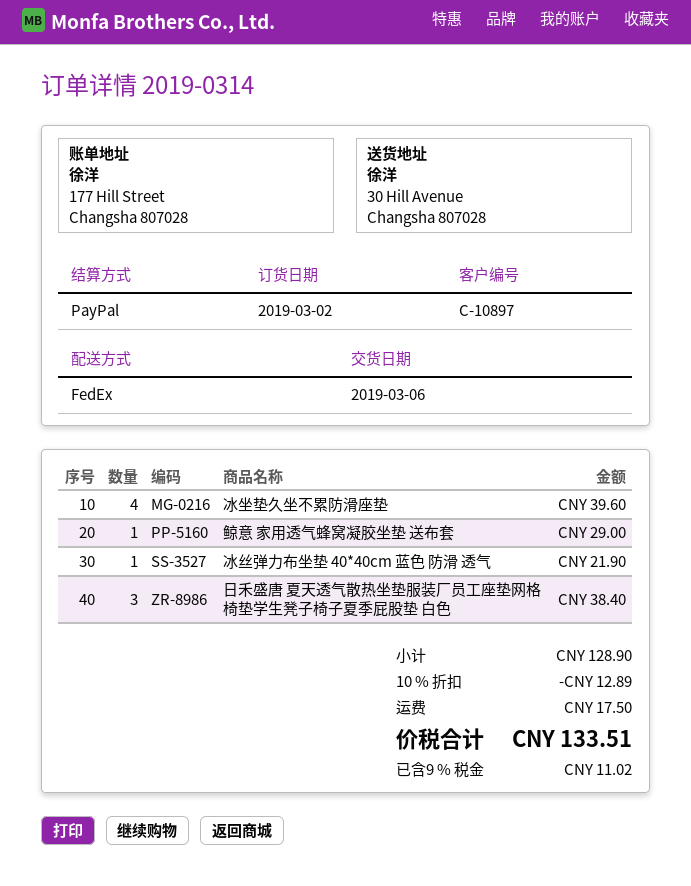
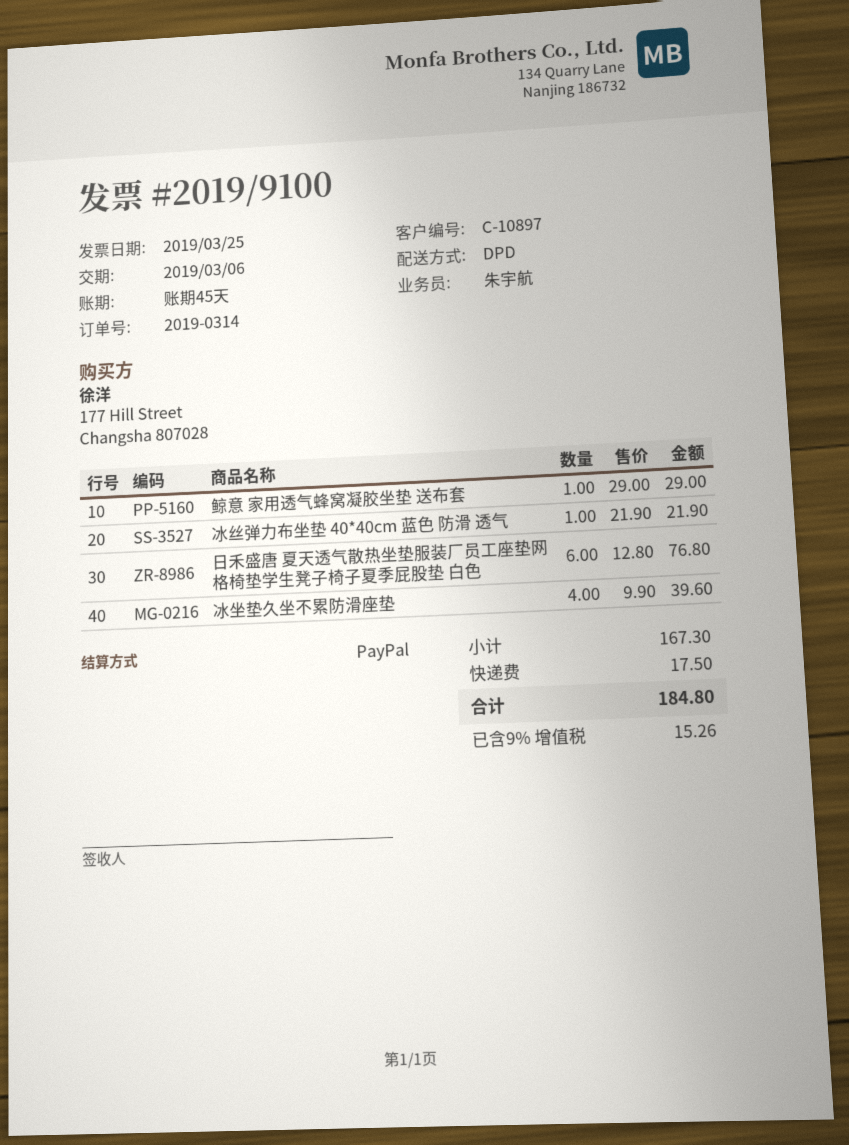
shipping method: FedEx -> DPD
日禾盛唐 夏天透气散热坐垫服装厂员工座垫网格椅垫学生凳子椅子夏季屁股垫 白色: 3 for 38.40 -> 6 for 76.80
subtotal: 128.90 -> 167.30
discount: 10% = 12.89 -> none
tax: 9% = 11.02 -> 9% = 15.26
total: 133.51 -> 184.80

